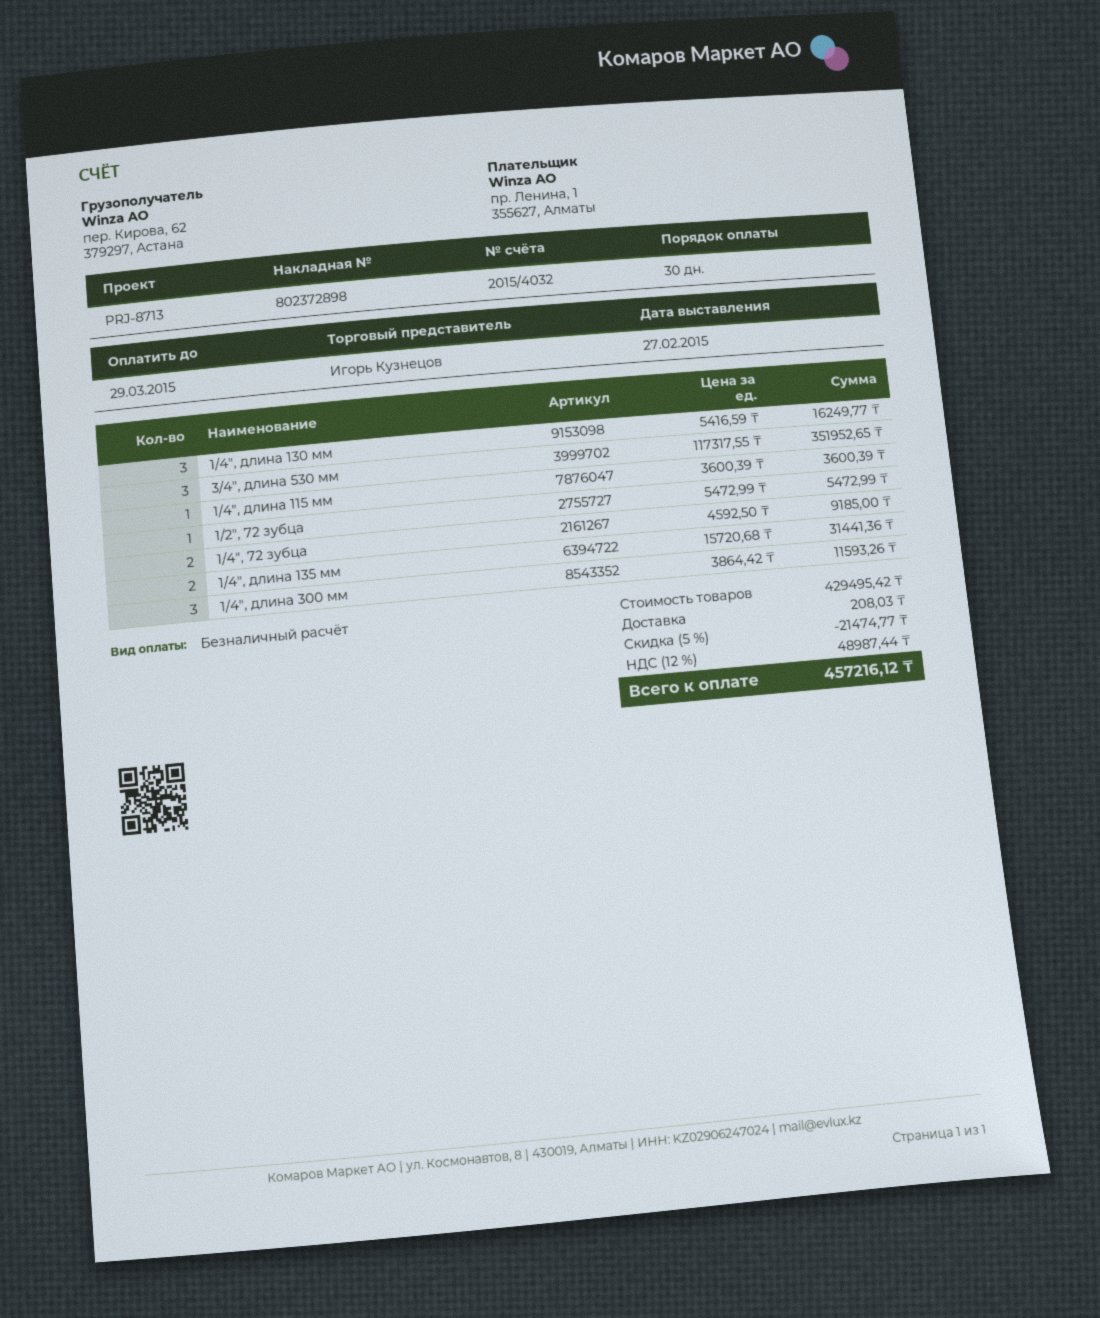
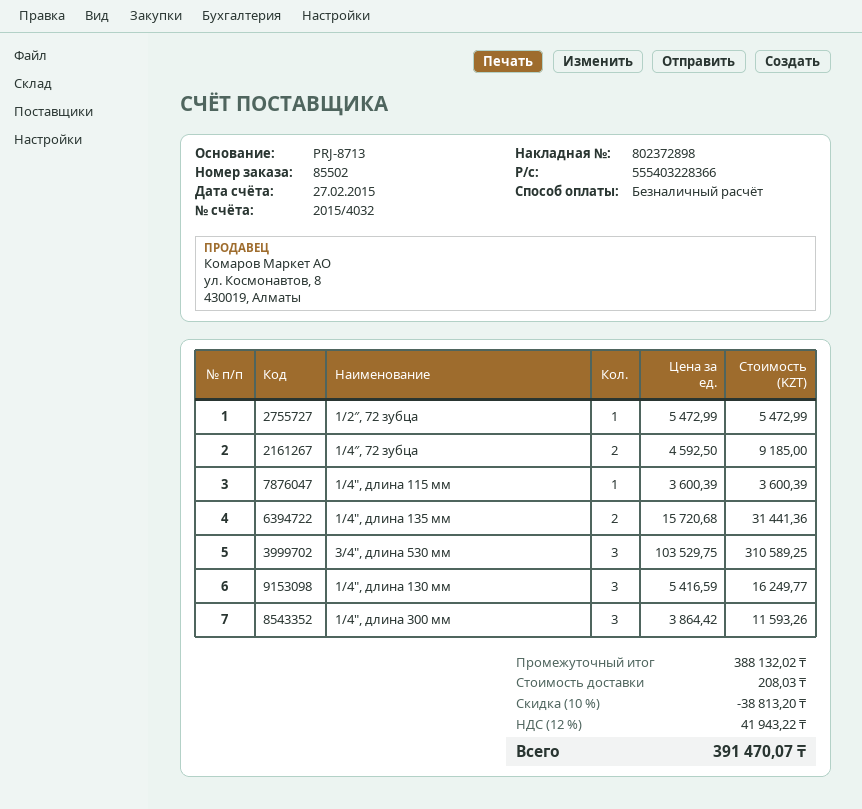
3/4", длина 530 мм: 3 x 117317.55 = 351952.65 -> 3 x 103529.75 = 310589.25
subtotal: 429495.42 -> 388132.02
discount: 5% = 21474.77 -> 10% = 38813.20
tax: 12% = 48987.44 -> 12% = 41943.22
total: 457216.12 -> 391470.07

